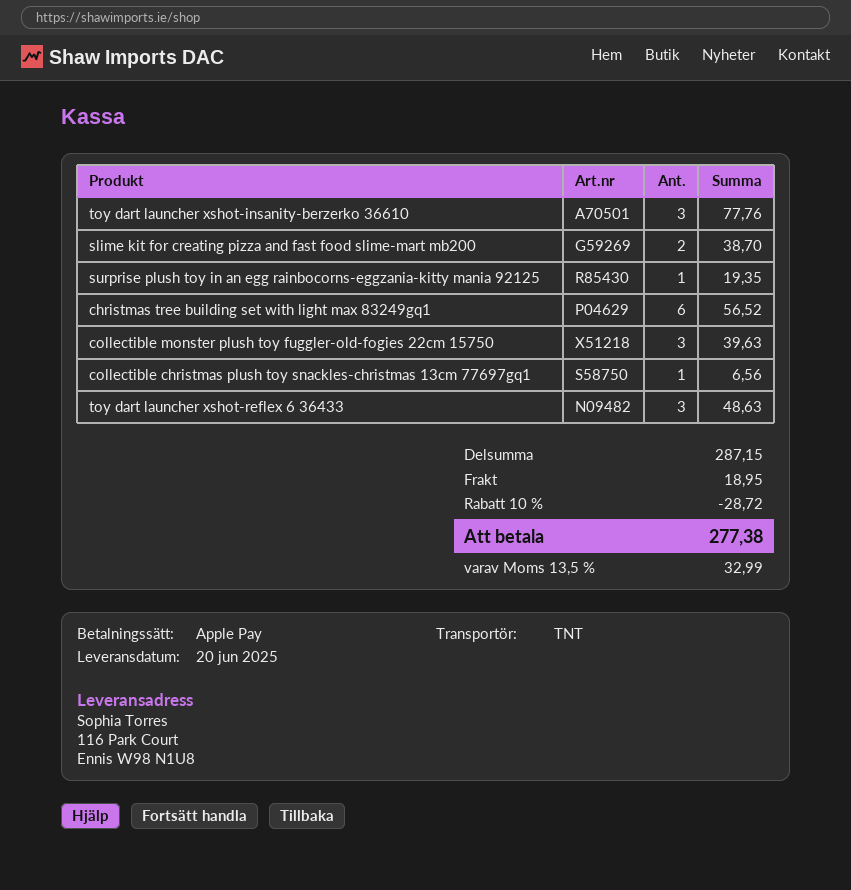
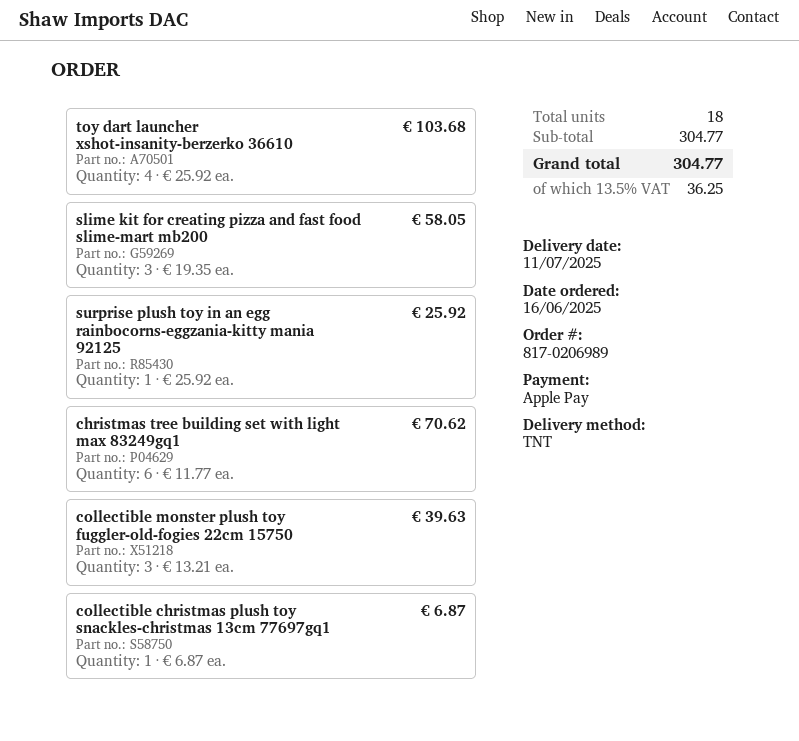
delivery date: 2025-06-20 -> 2025-07-11
toy dart launcher xshot-insanity-berzerko 36610: 3 for 77.76 -> 4 for 103.68
slime kit for creating pizza and fast food slime-mart mb200: 2 for 38.70 -> 3 for 58.05
surprise plush toy in an egg rainbocorns-eggzania-kitty mania 92125: 1 for 19.35 -> 1 for 25.92
christmas tree building set with light max 83249gq1: 6 for 56.52 -> 6 for 70.62
collectible christmas plush toy snackles-christmas 13cm 77697gq1: 1 for 6.56 -> 1 for 6.87
toy dart launcher xshot-reflex 6 36433: 3 for 48.63 -> none
subtotal: 287.15 -> 304.77
discount: 10% = 28.72 -> none
shipping: 18.95 -> none
tax: 13.5% = 32.99 -> 13.5% = 36.25
total: 277.38 -> 304.77

